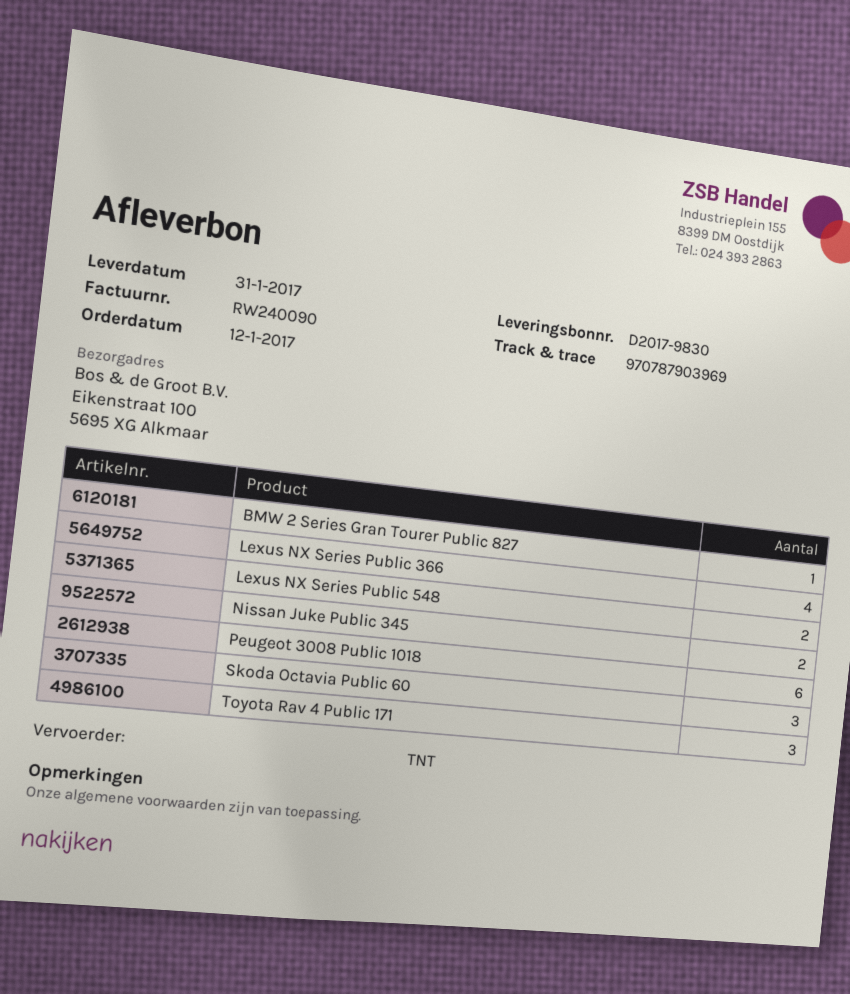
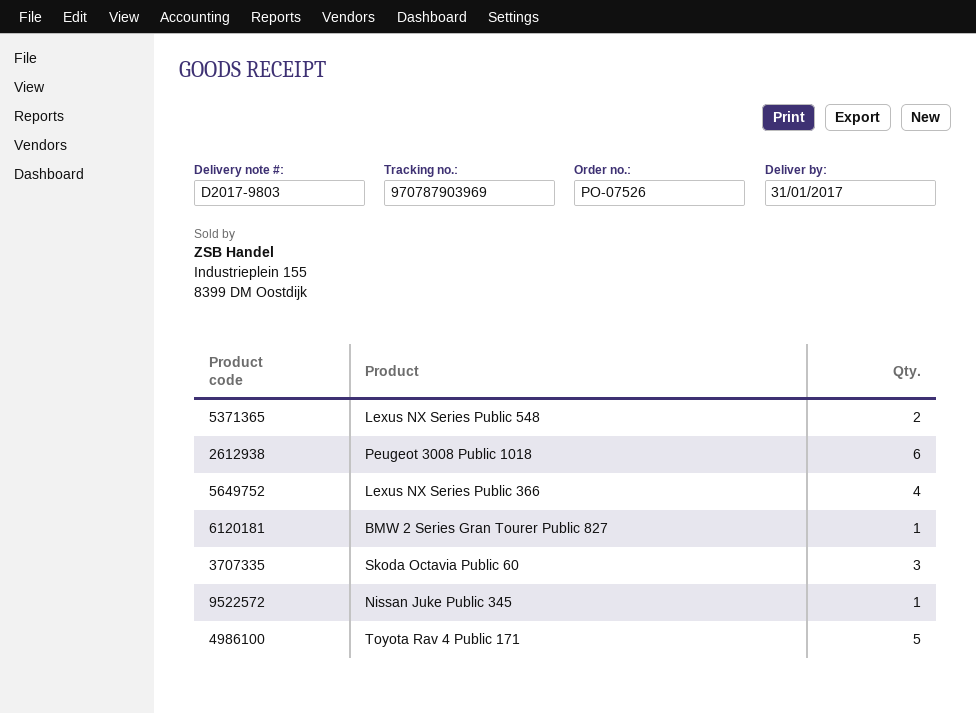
delivery note number: D2017-9830 -> D2017-9803
Nissan Juke Public 345: 2 -> 1
Toyota Rav 4 Public 171: 3 -> 5

